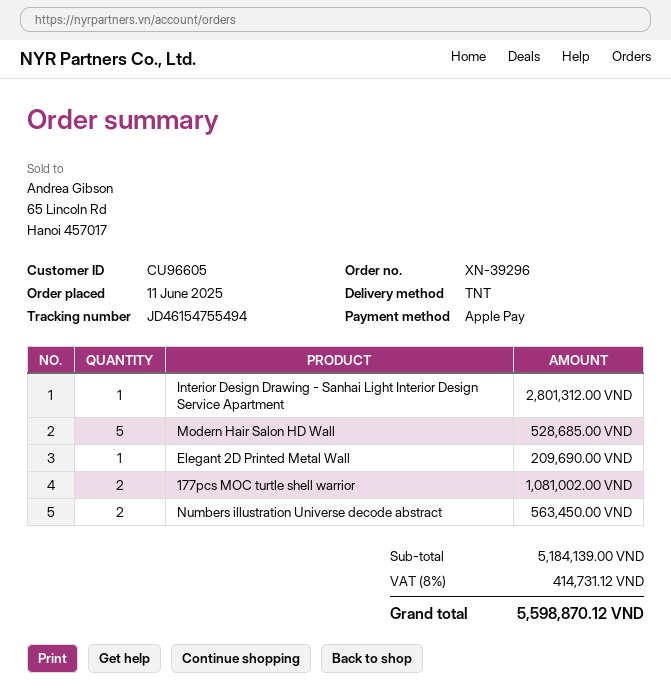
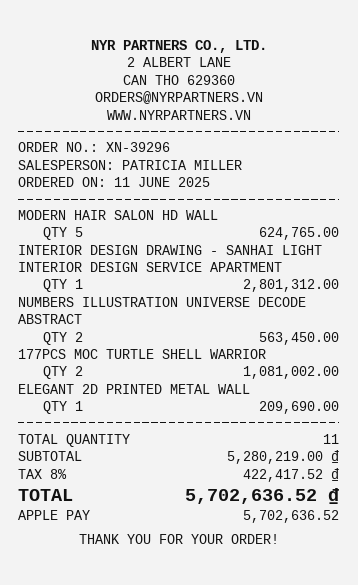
Modern Hair Salon HD Wall: 5 for 528685.00 -> 5 for 624765.00
subtotal: 5184139.00 -> 5280219.00
tax: 8% = 414731.12 -> 8% = 422417.52
total: 5598870.12 -> 5702636.52

